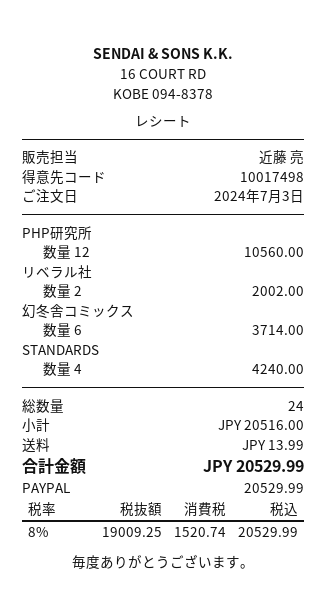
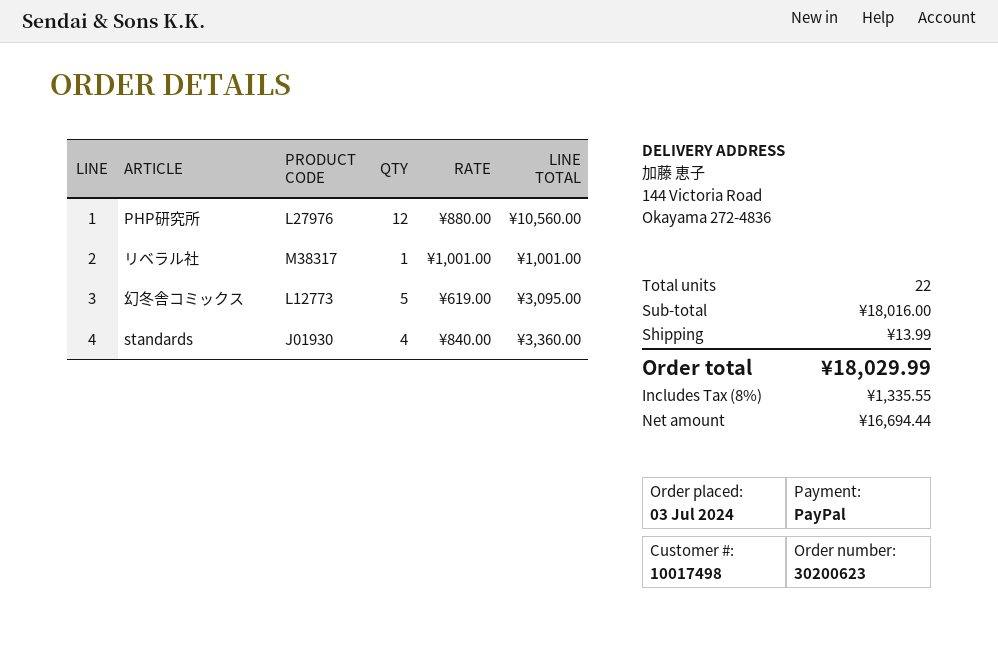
リベラル社: 2 for 2002.00 -> 1 for 1001.00
幻冬舎コミックス: 6 for 3714.00 -> 5 for 3095.00
STANDARDS: 4 for 4240.00 -> 4 for 3360.00
total quantity: 24 -> 22
subtotal: 20516.00 -> 18016.00
net: 19009.25 -> 16694.44
tax: 8% = 1520.74 -> 8% = 1335.55
total: 20529.99 -> 18029.99

